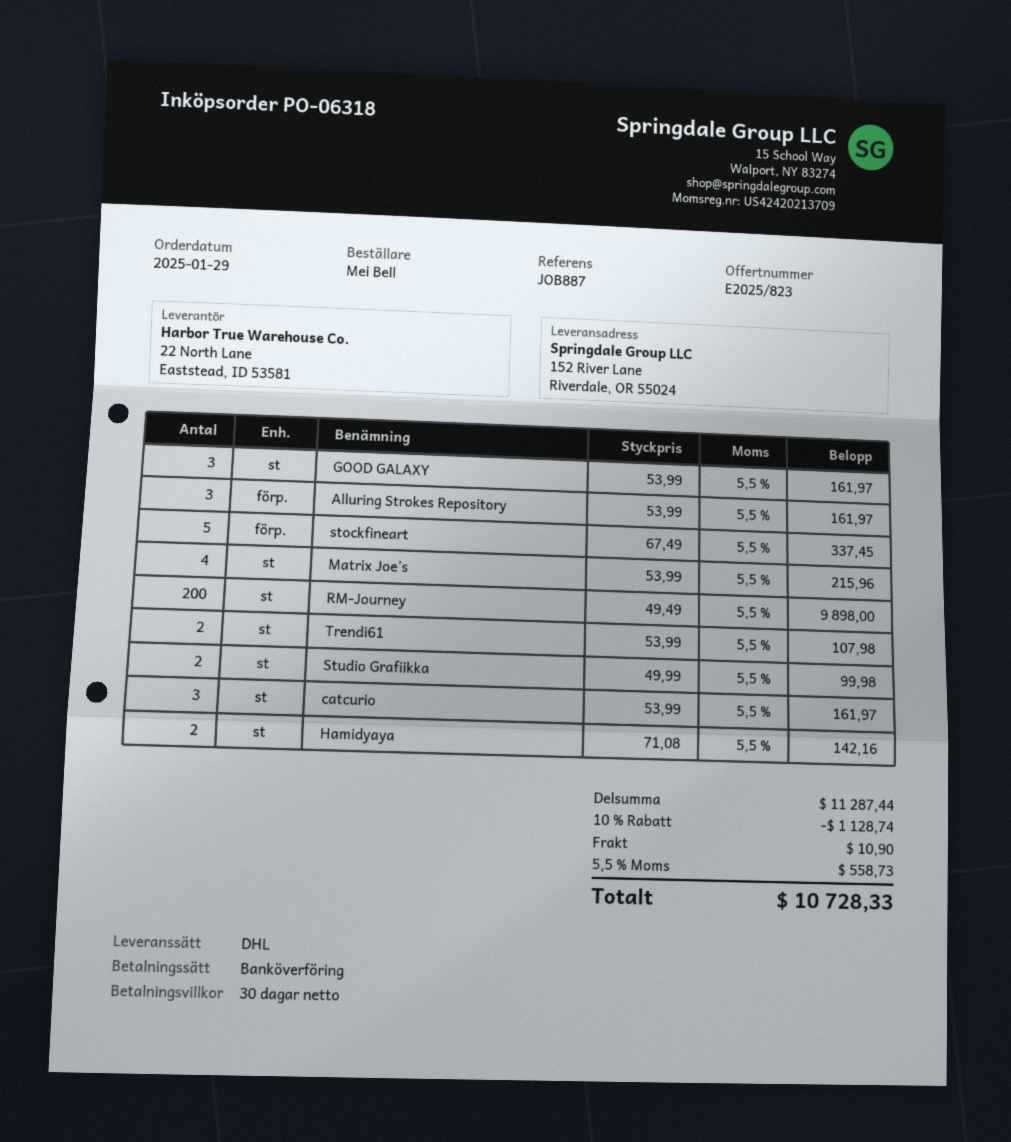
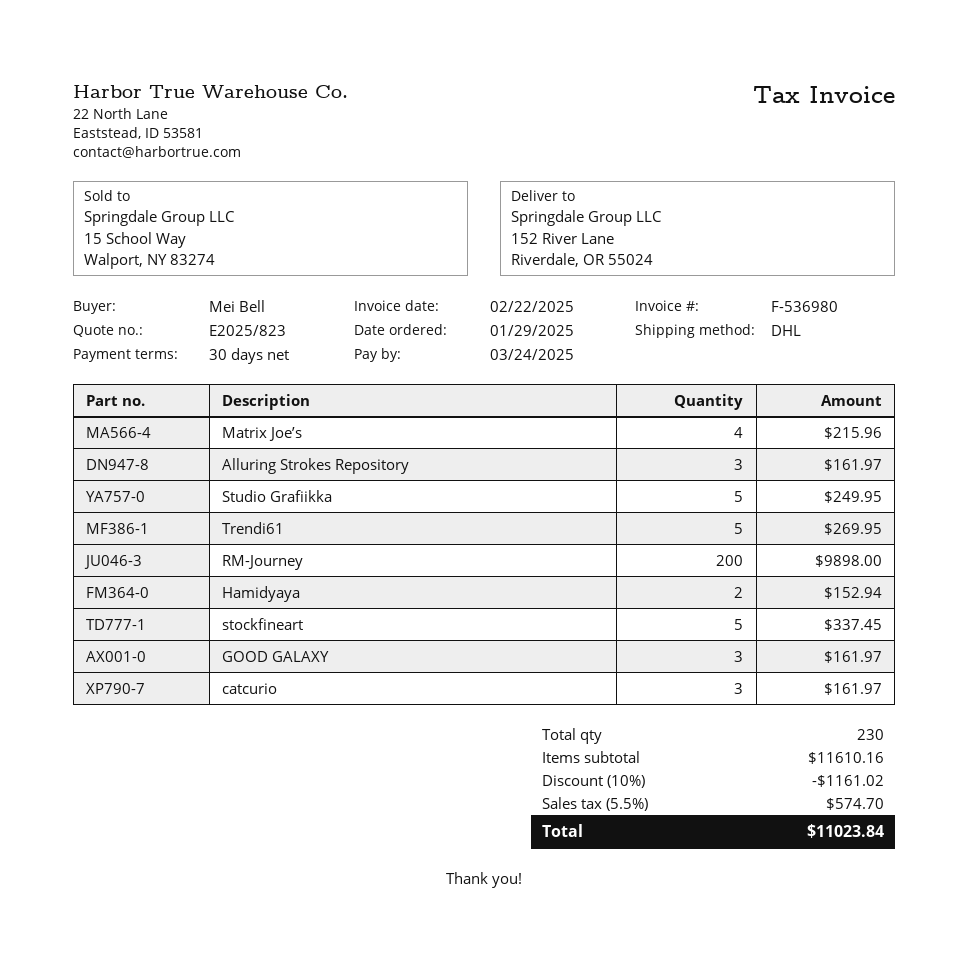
Trendi61: 2 for 107.98 -> 5 for 269.95
Studio Grafiikka: 2 for 99.98 -> 5 for 249.95
Hamidyaya: 2 for 142.16 -> 2 for 152.94
subtotal: 11287.44 -> 11610.16
discount: 10% = 1128.74 -> 10% = 1161.02
shipping: 10.90 -> none
tax: 5.5% = 558.73 -> 5.5% = 574.70
total: 10728.33 -> 11023.84

